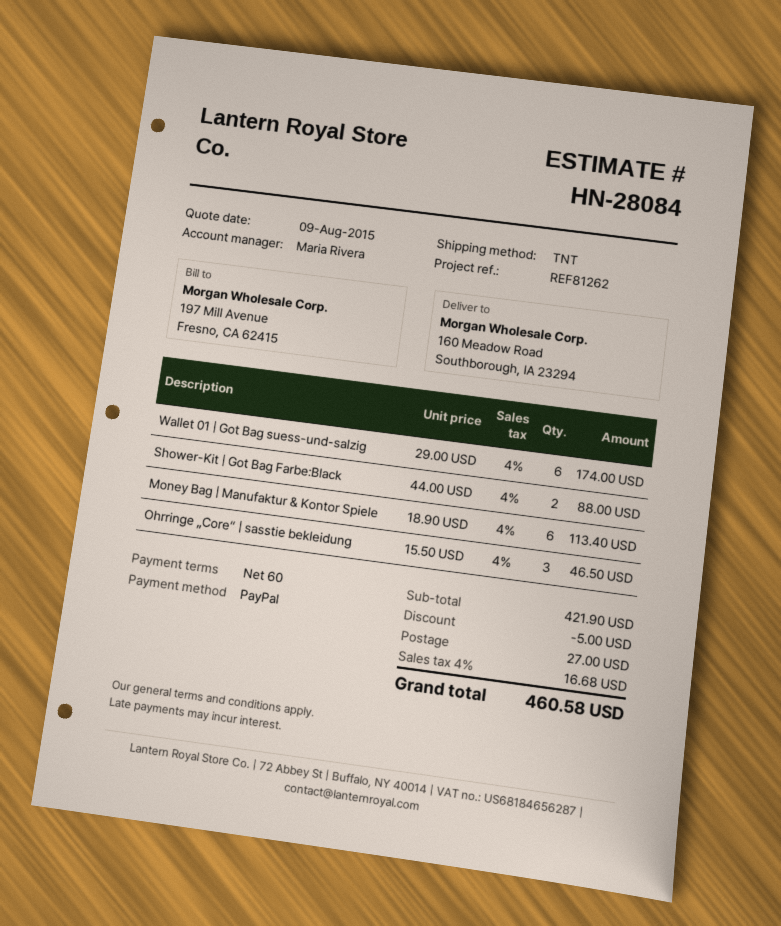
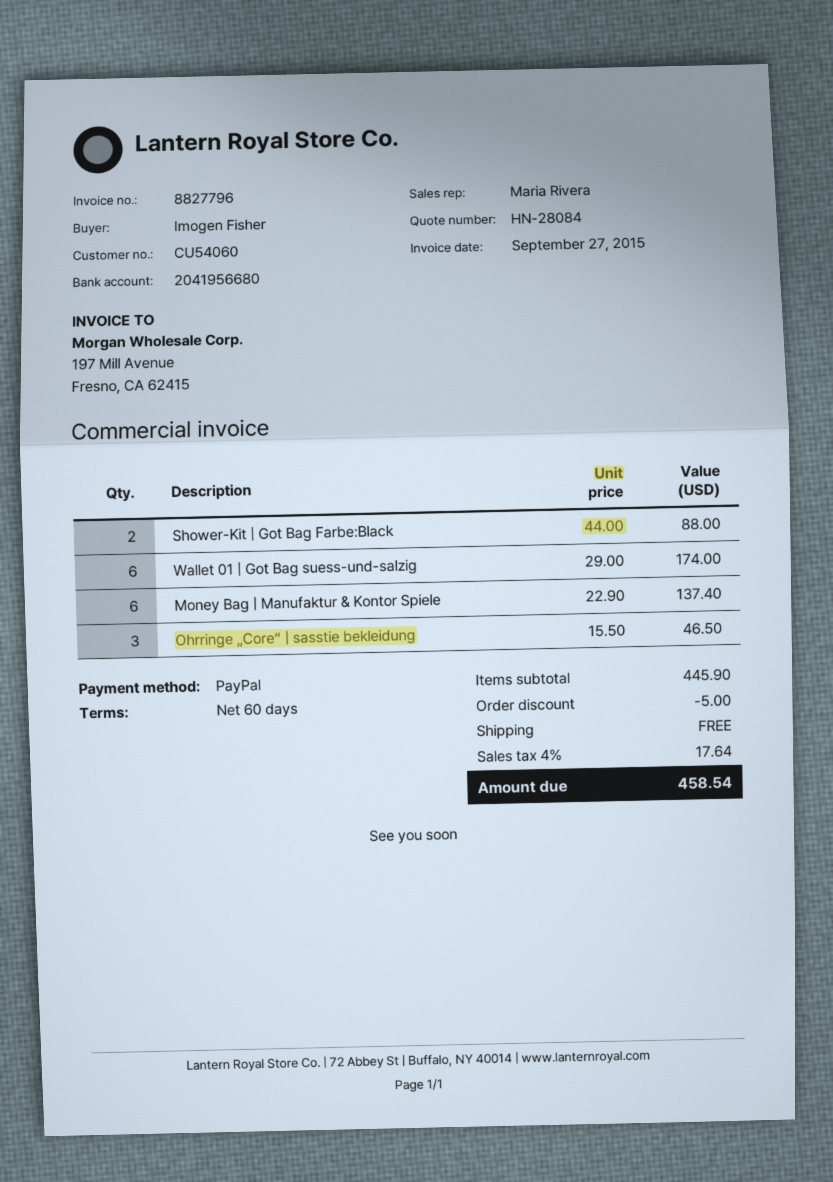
Money Bag | Manufaktur & Kontor Spiele: 6 x 18.90 = 113.40 -> 6 x 22.90 = 137.40
subtotal: 421.90 -> 445.90
shipping: 27.00 -> 0.00
tax: 4% = 16.68 -> 4% = 17.64
total: 460.58 -> 458.54

